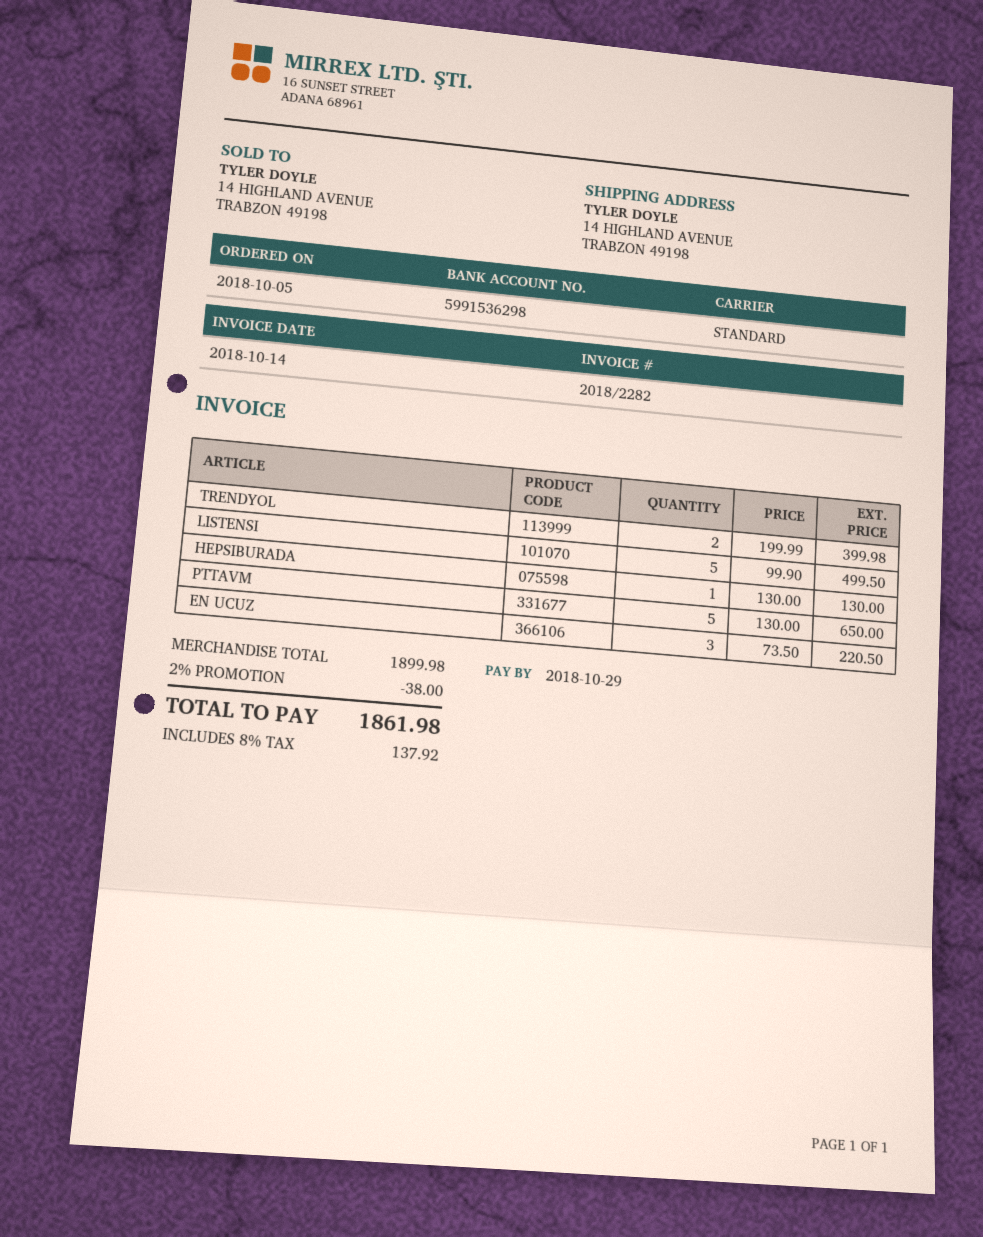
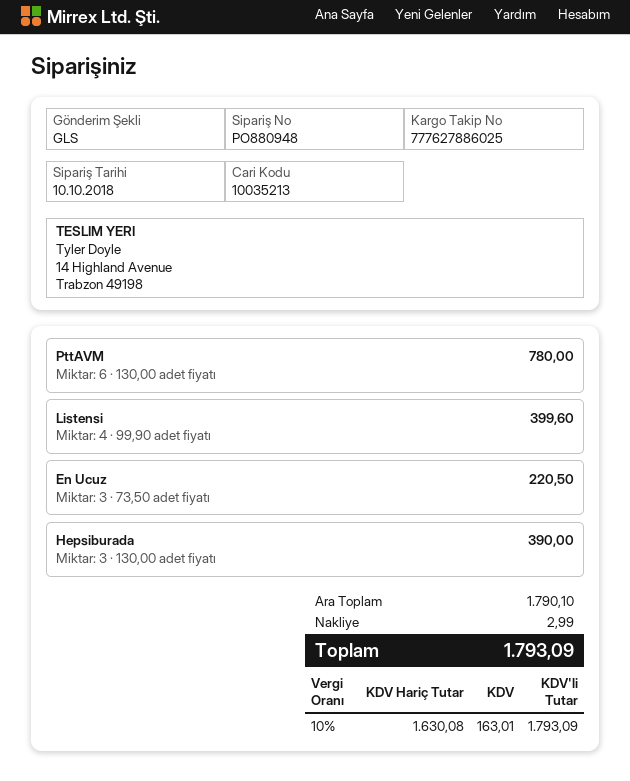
order date: 2018-10-05 -> 2018-10-10
shipping method: standard -> GLS
TRENDYOL: 2 x 199.99 = 399.98 -> none
LISTENSI: 5 x 99.90 = 499.50 -> 4 x 99.90 = 399.60
HEPSIBURADA: 1 x 130.00 = 130.00 -> 3 x 130.00 = 390.00
PTTAVM: 5 x 130.00 = 650.00 -> 6 x 130.00 = 780.00
subtotal: 1899.98 -> 1790.10
discount: 2% = 38.00 -> none
shipping: none -> 2.99
tax: 8% = 137.92 -> 10% = 163.01
total: 1861.98 -> 1793.09

